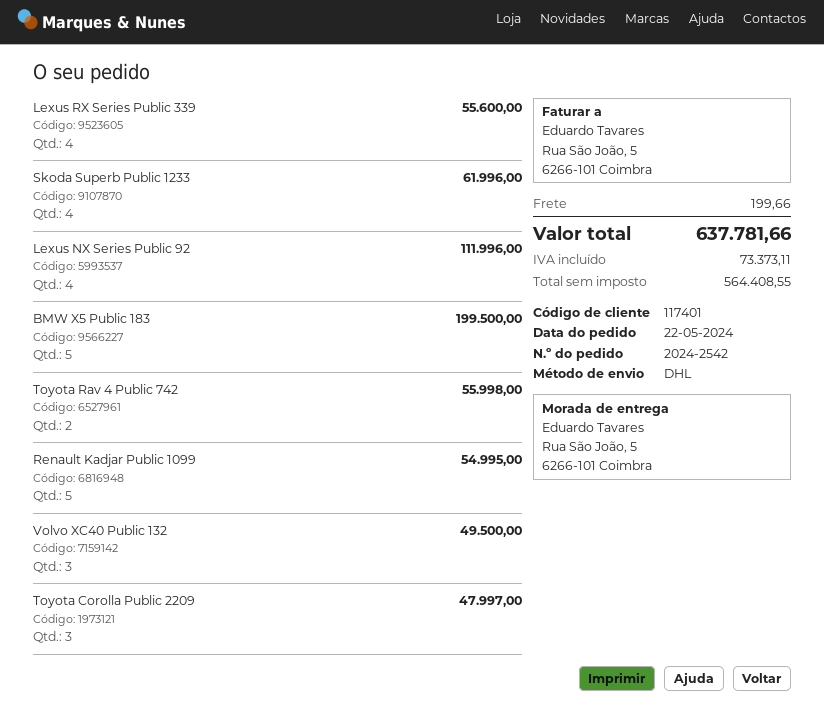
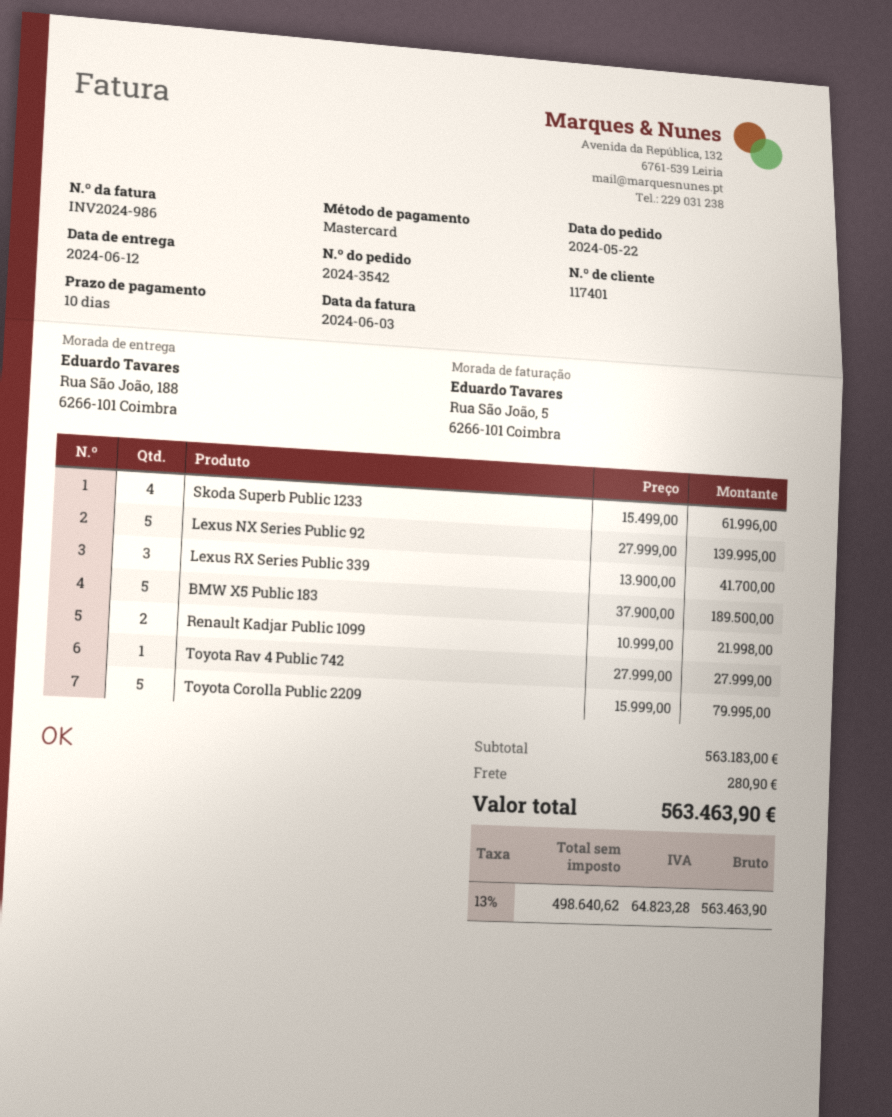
order number: 2024-2542 -> 2024-3542
ship to: Rua São João, 5, 6266-101 Coimbra -> Rua São João, 188, 6266-101 Coimbra
Lexus RX Series Public 339: 4 for 55600.00 -> 3 for 41700.00
Lexus NX Series Public 92: 4 for 111996.00 -> 5 for 139995.00
BMW X5 Public 183: 5 for 199500.00 -> 5 for 189500.00
Toyota Rav 4 Public 742: 2 for 55998.00 -> 1 for 27999.00
Renault Kadjar Public 1099: 5 for 54995.00 -> 2 for 21998.00
Volvo XC40 Public 132: 3 for 49500.00 -> none
Toyota Corolla Public 2209: 3 for 47997.00 -> 5 for 79995.00
shipping: 199.66 -> 280.90
net: 564408.55 -> 498640.62
tax: 73373.11 -> 64823.28
total: 637781.66 -> 563463.90

